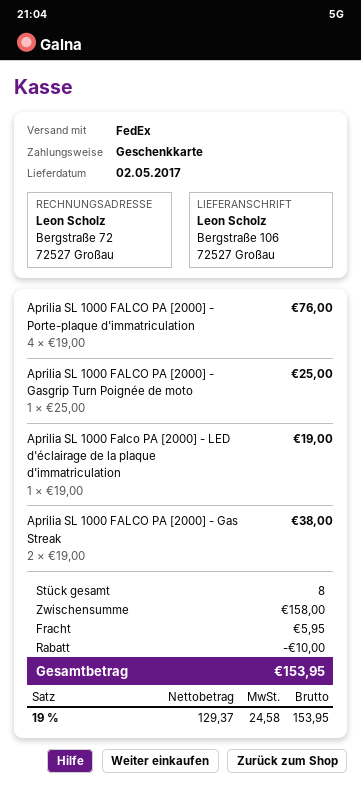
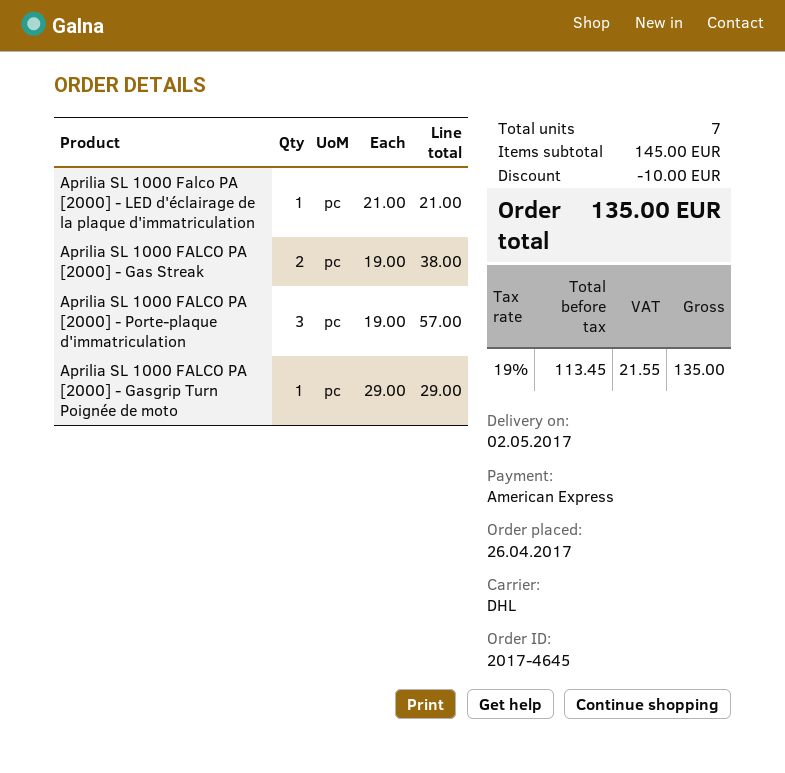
payment method: gift card -> American Express
shipping method: FedEx -> DHL
Aprilia SL 1000 FALCO PA [2000] - Porte-plaque d'immatriculation: 4 x 19.00 = 76.00 -> 3 x 19.00 = 57.00
Aprilia SL 1000 FALCO PA [2000] - Gasgrip Turn Poignée de moto: 1 x 25.00 = 25.00 -> 1 x 29.00 = 29.00
Aprilia SL 1000 Falco PA [2000] - LED d'éclairage de la plaque d'immatriculation: 1 x 19.00 = 19.00 -> 1 x 21.00 = 21.00
total quantity: 8 -> 7
subtotal: 158.00 -> 145.00
shipping: 5.95 -> none
net: 129.37 -> 113.45
tax: 19% = 24.58 -> 19% = 21.55
total: 153.95 -> 135.00

